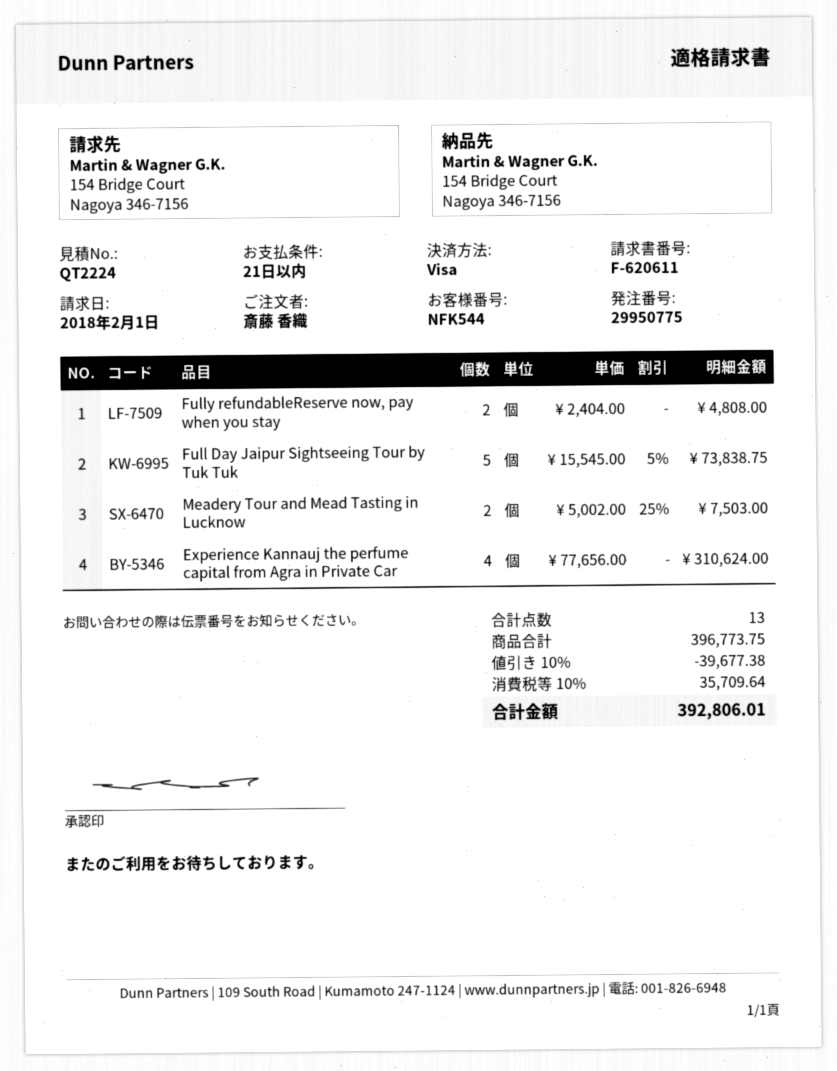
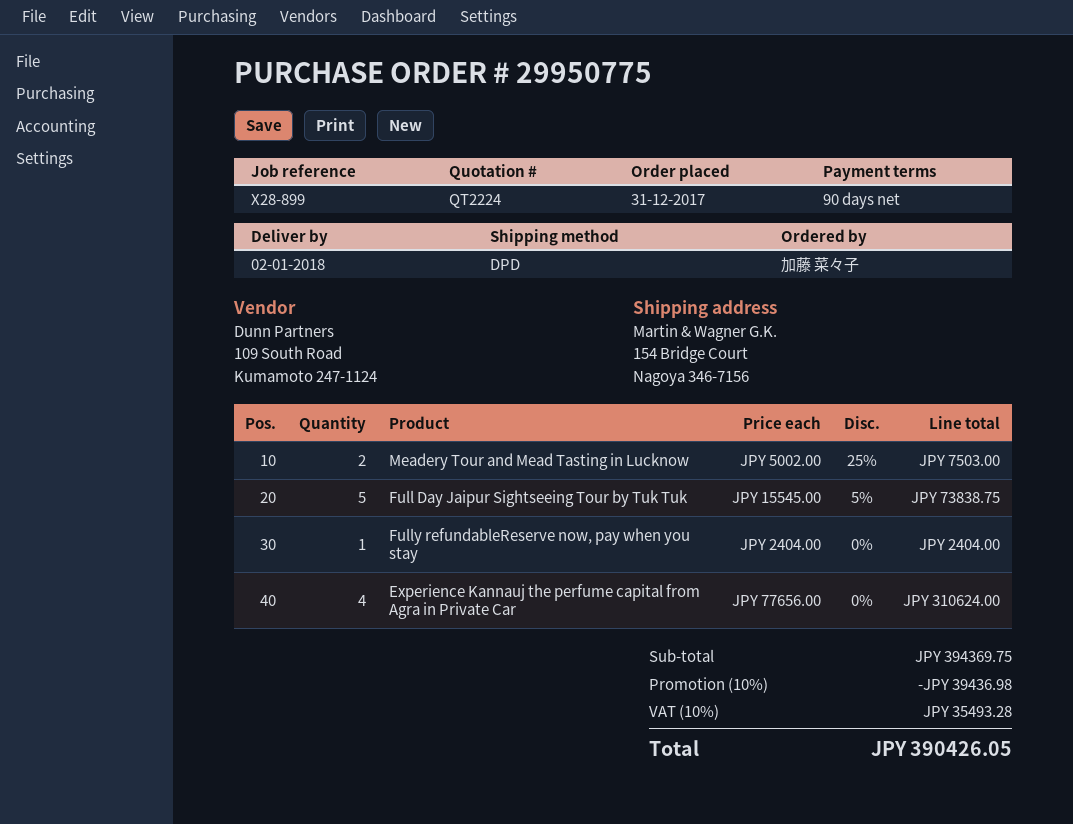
payment terms: 21 days -> 90 days
ordered by: 斎藤 香織 -> 加藤 菜々子
Fully refundableReserve now, pay when you stay: 2 x 2404.00 = 4808.00 -> 1 x 2404.00 = 2404.00
subtotal: 396773.75 -> 394369.75
discount: 10% = 39677.38 -> 10% = 39436.98
tax: 10% = 35709.64 -> 10% = 35493.28
total: 392806.01 -> 390426.05

